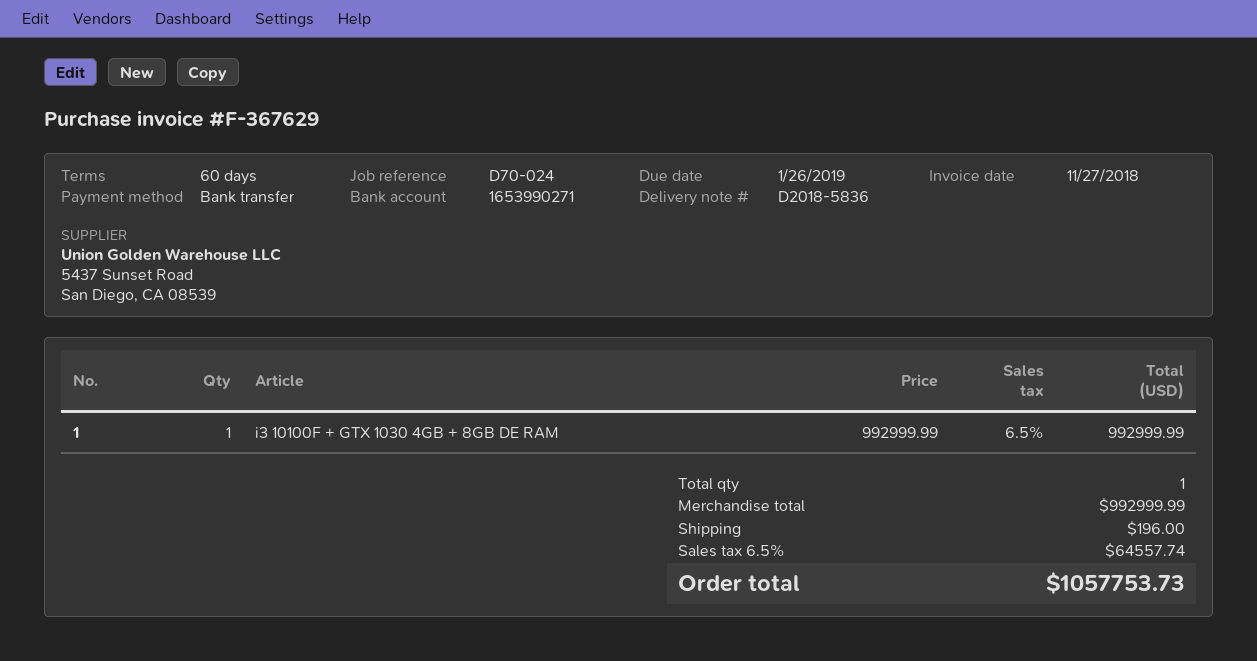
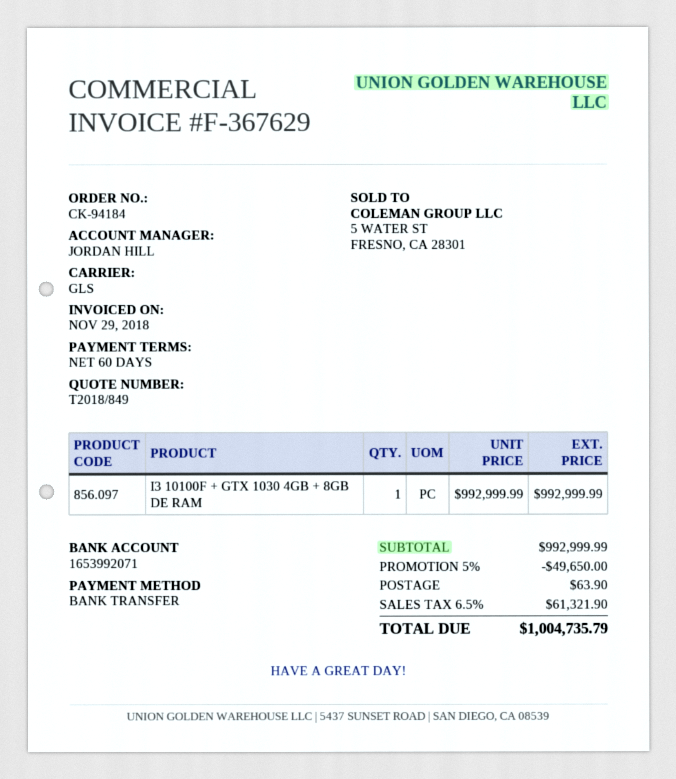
invoice date: 2018-11-27 -> 2018-11-29
bank account: 1653990271 -> 1653992071
discount: none -> 5% = 49650.00
shipping: 196.00 -> 63.90
tax: 6.5% = 64557.74 -> 6.5% = 61321.90
total: 1057753.73 -> 1004735.79

